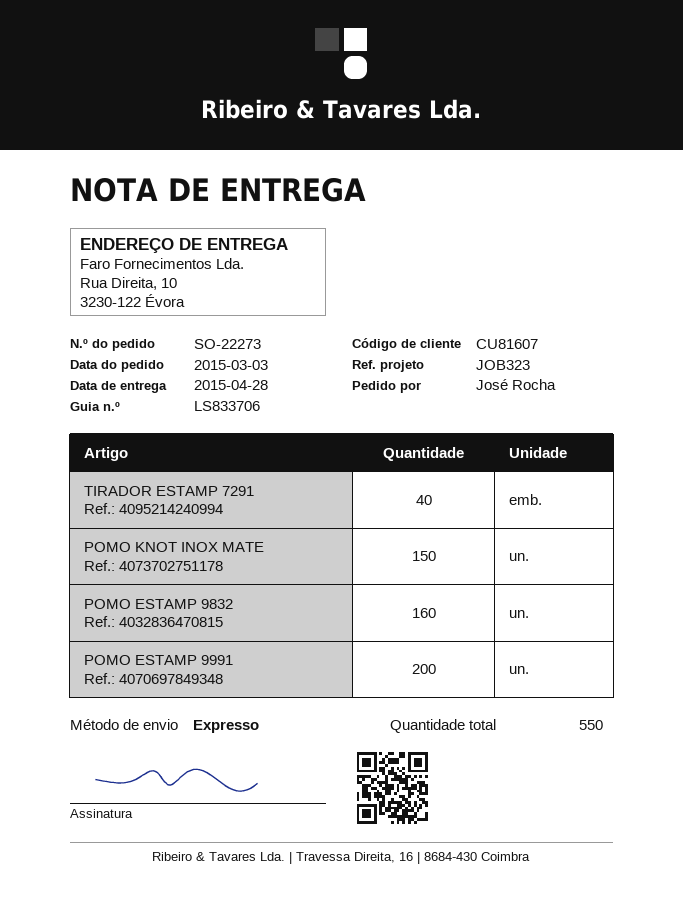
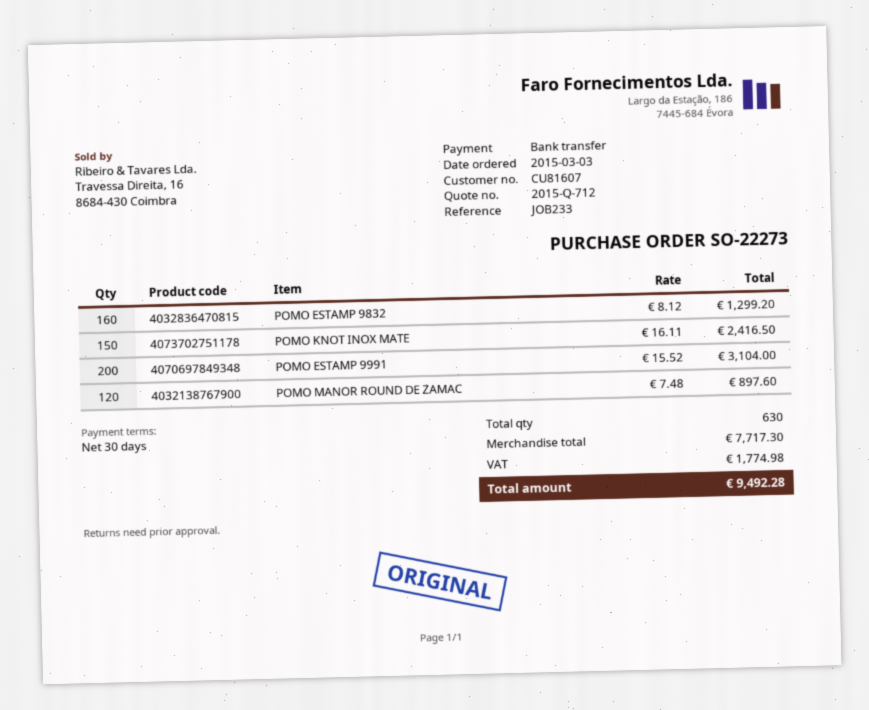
reference: JOB323 -> JOB233
TIRADOR ESTAMP 7291: 40 -> none
POMO MANOR ROUND DE ZAMAC: none -> 120
total quantity: 550 -> 630

